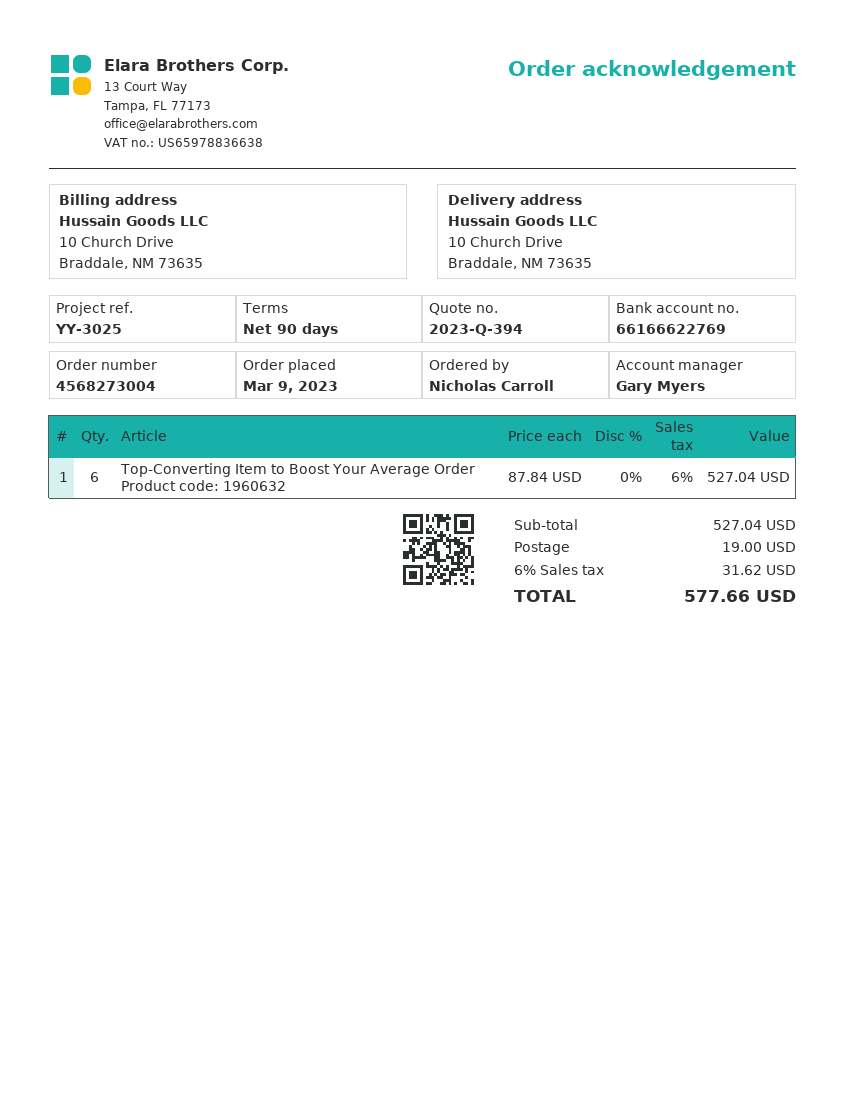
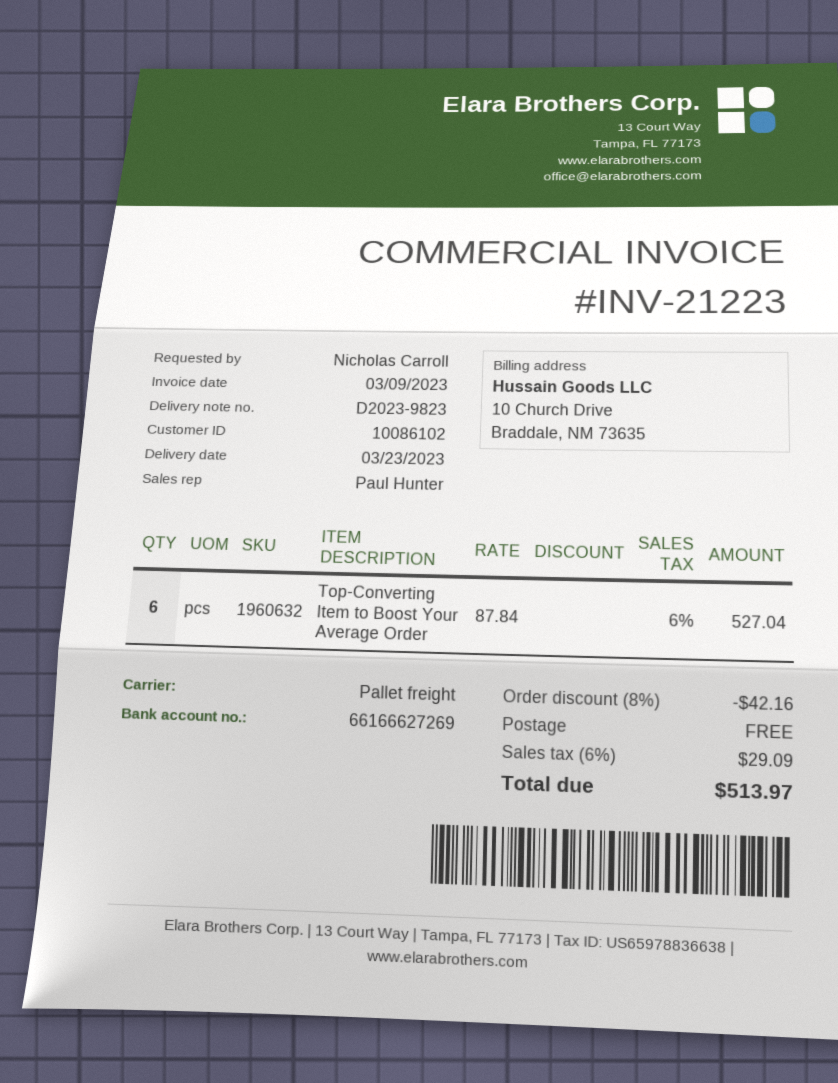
sales rep: Gary Myers -> Paul Hunter
bank account: 66166622769 -> 66166627269
discount: none -> 8% = 42.16
shipping: 19.00 -> 0.00
tax: 6% = 31.62 -> 6% = 29.09
total: 577.66 -> 513.97

